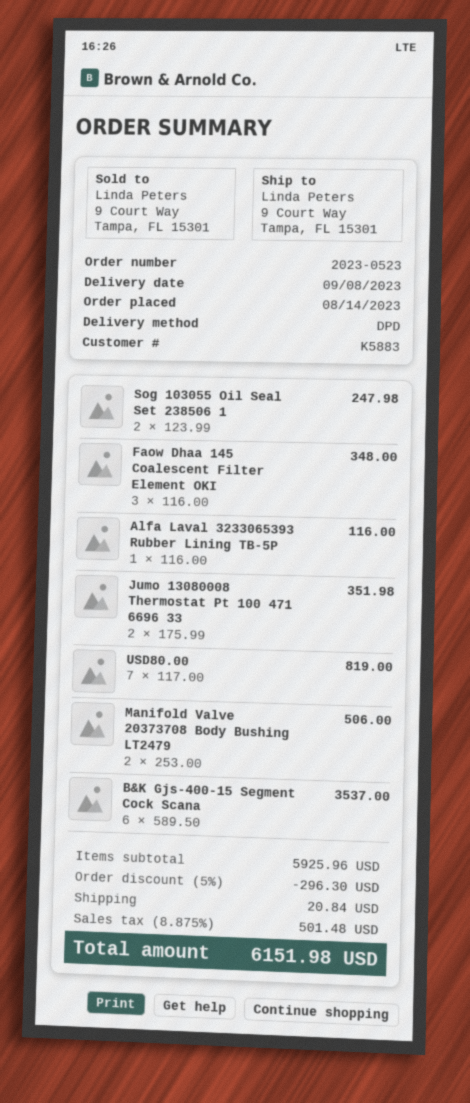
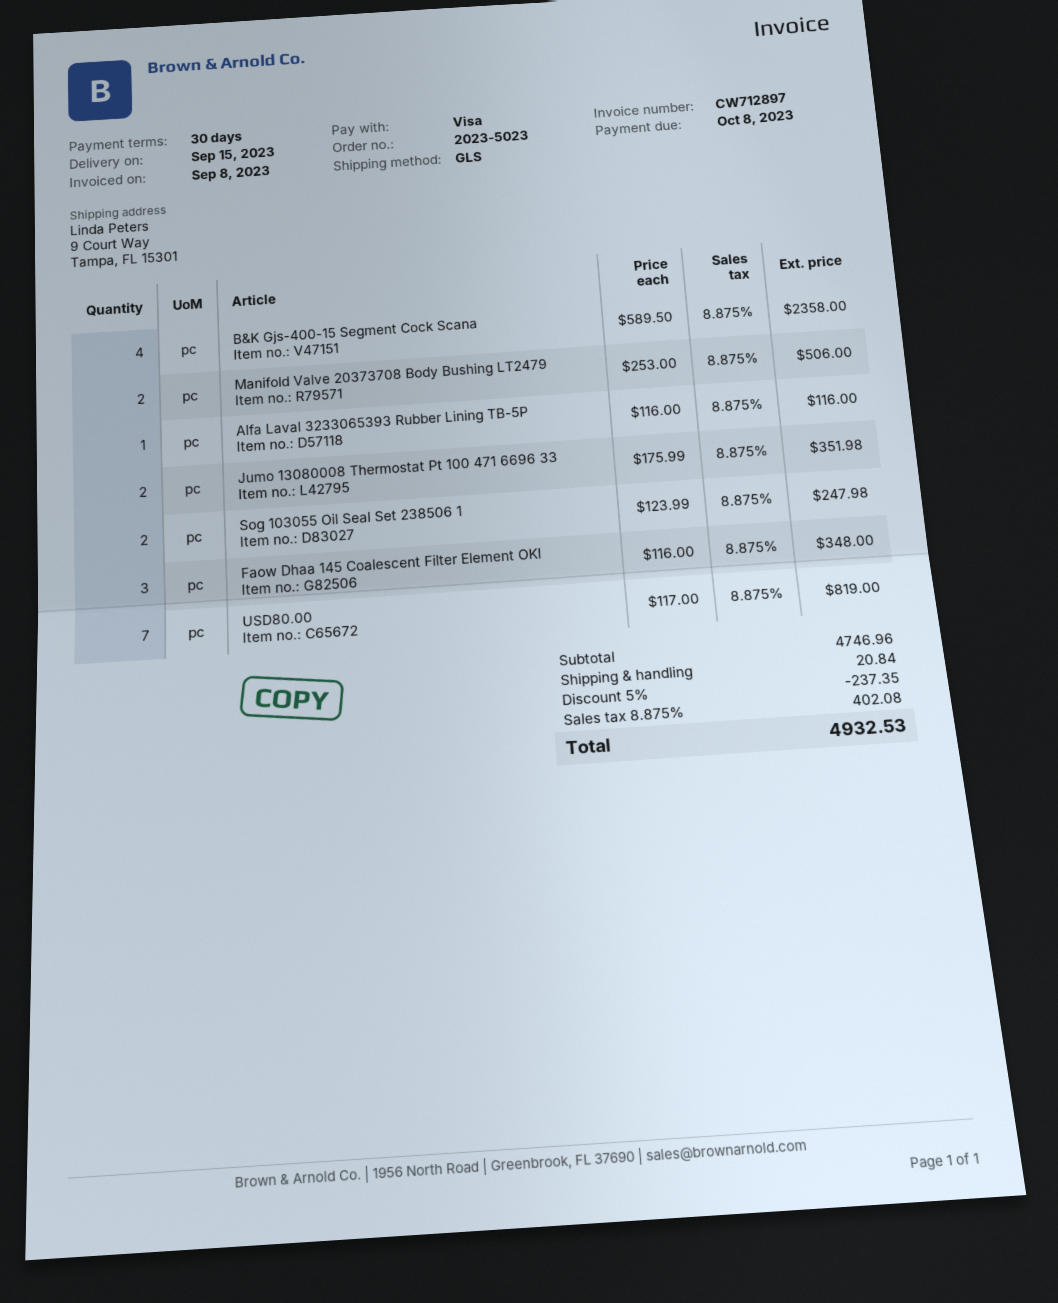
order number: 2023-0523 -> 2023-5023
delivery date: 2023-09-08 -> 2023-09-15
shipping method: DPD -> GLS
B&K Gjs-400-15 Segment Cock Scana: 6 x 589.50 = 3537.00 -> 4 x 589.50 = 2358.00
subtotal: 5925.96 -> 4746.96
discount: 5% = 296.30 -> 5% = 237.35
tax: 8.875% = 501.48 -> 8.875% = 402.08
total: 6151.98 -> 4932.53

